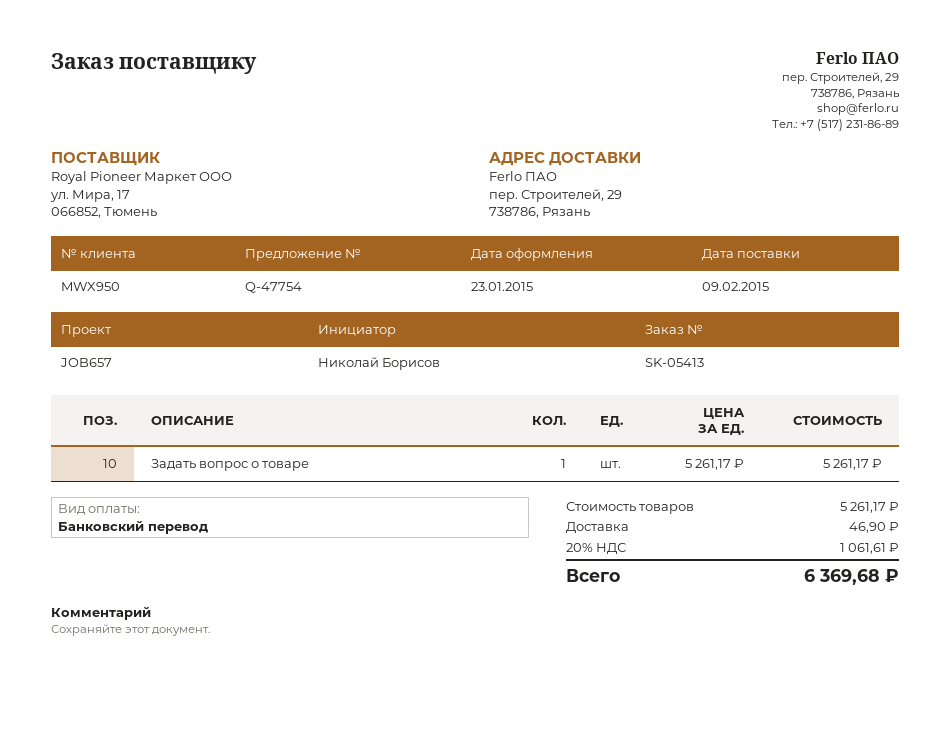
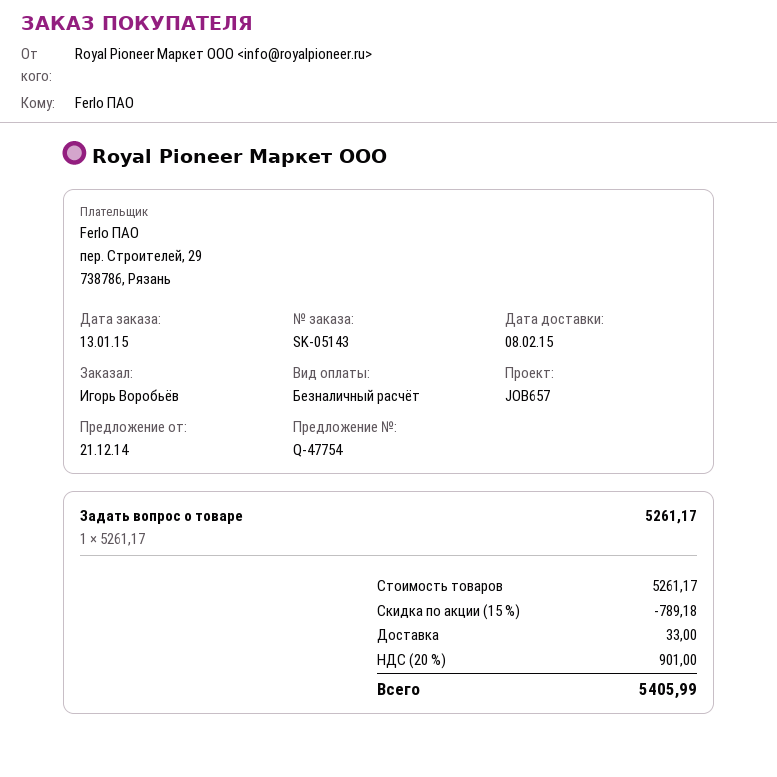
order number: SK-05413 -> SK-05143
order date: 2015-01-23 -> 2015-01-13
delivery date: 2015-02-09 -> 2015-02-08
ordered by: Николай Борисов -> Игорь Воробьёв
discount: none -> 15% = 789.18
shipping: 46.90 -> 33.00
tax: 20% = 1061.61 -> 20% = 901.00
total: 6369.68 -> 5405.99

